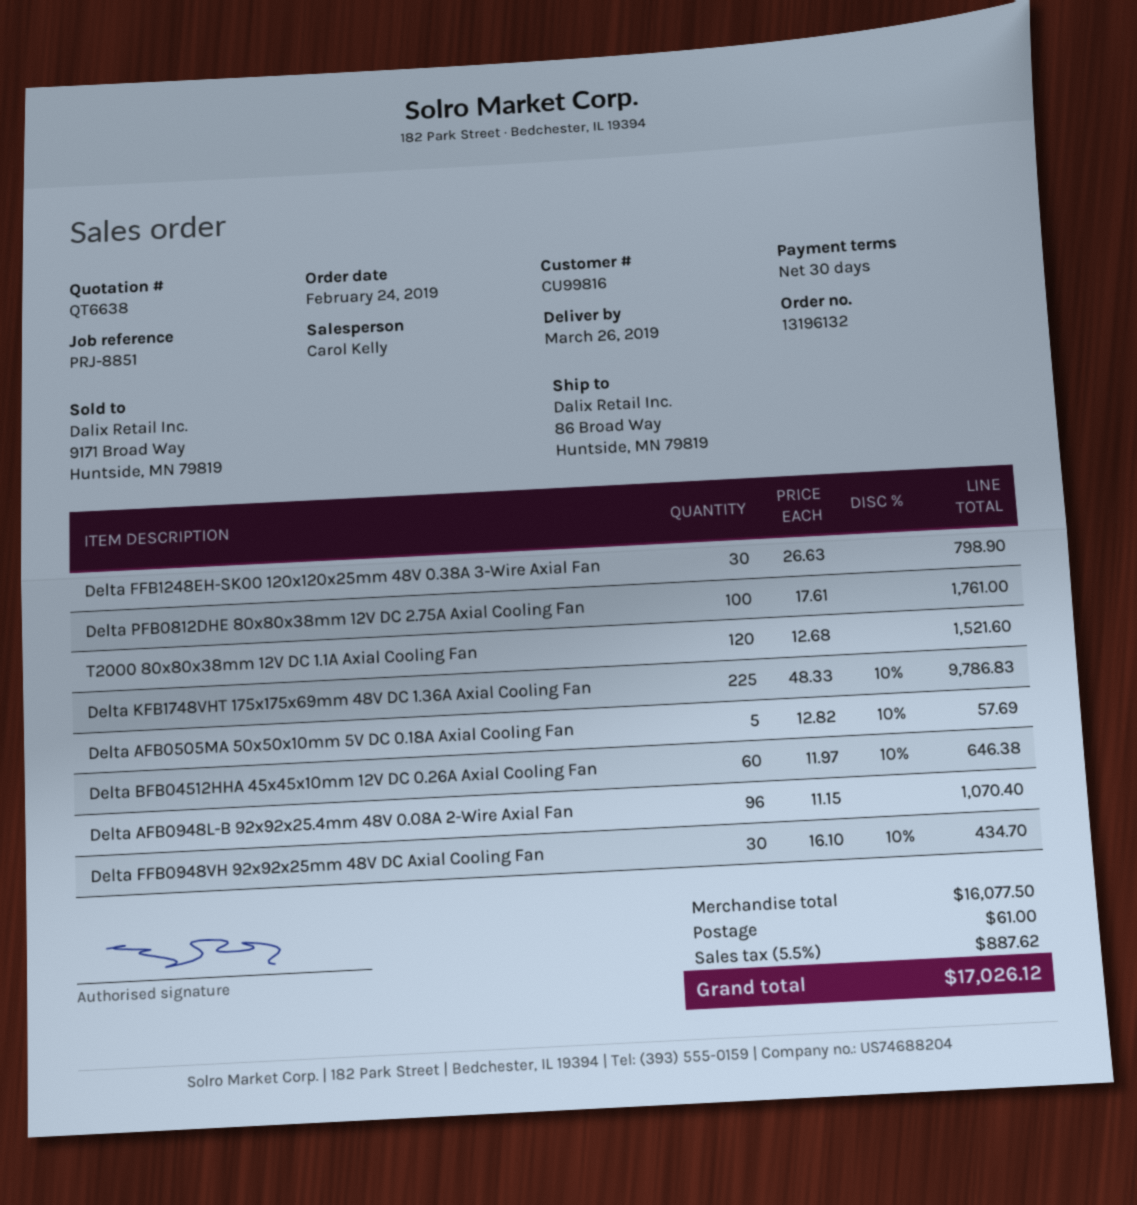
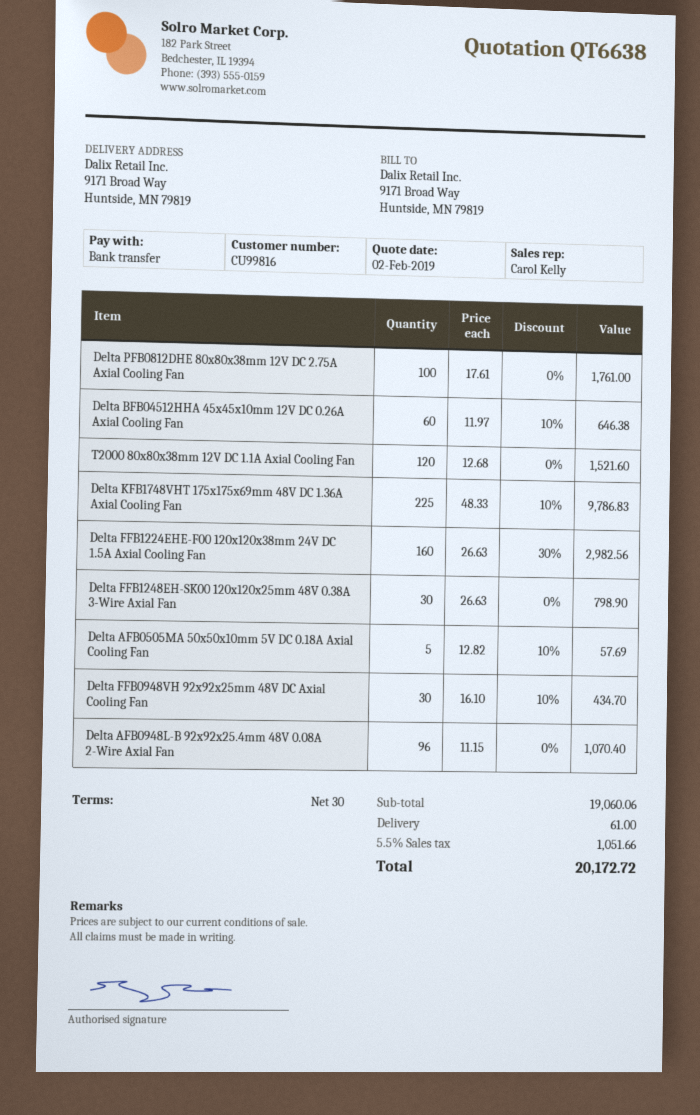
ship to: 86 Broad Way, Huntside, MN 79819 -> 9171 Broad Way, Huntside, MN 79819
Delta FFB1224EHE-F00 120x120x38mm 24V DC 1.5A Axial Cooling Fan: none -> 160 x 26.63 - 30% = 2982.56
subtotal: 16077.50 -> 19060.06
tax: 5.5% = 887.62 -> 5.5% = 1051.66
total: 17026.12 -> 20172.72

